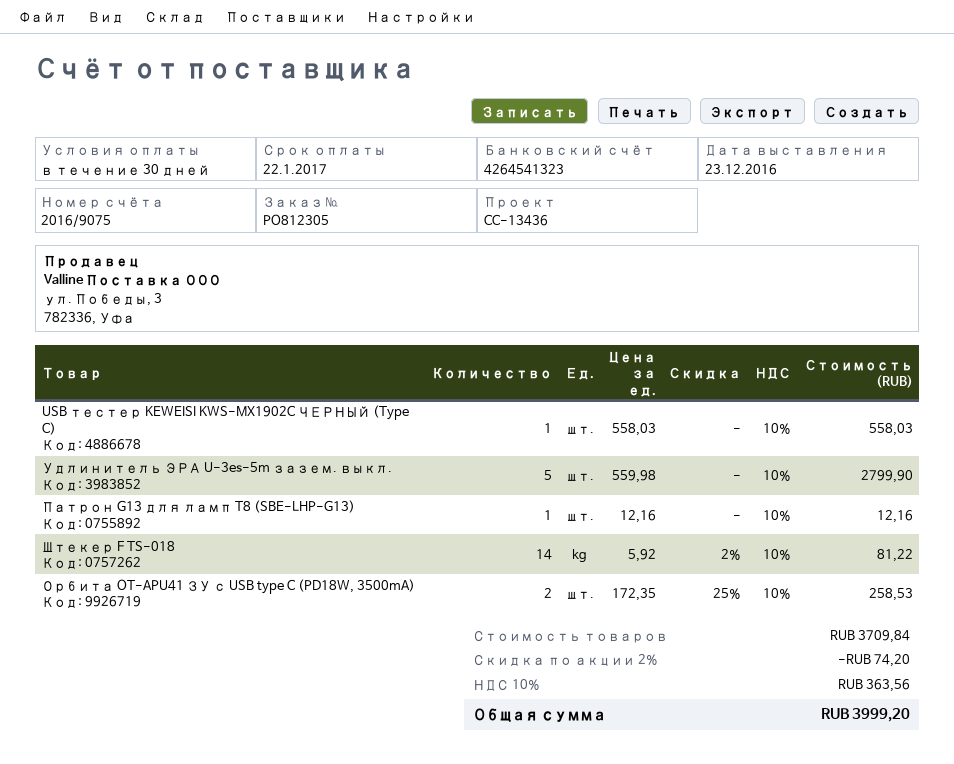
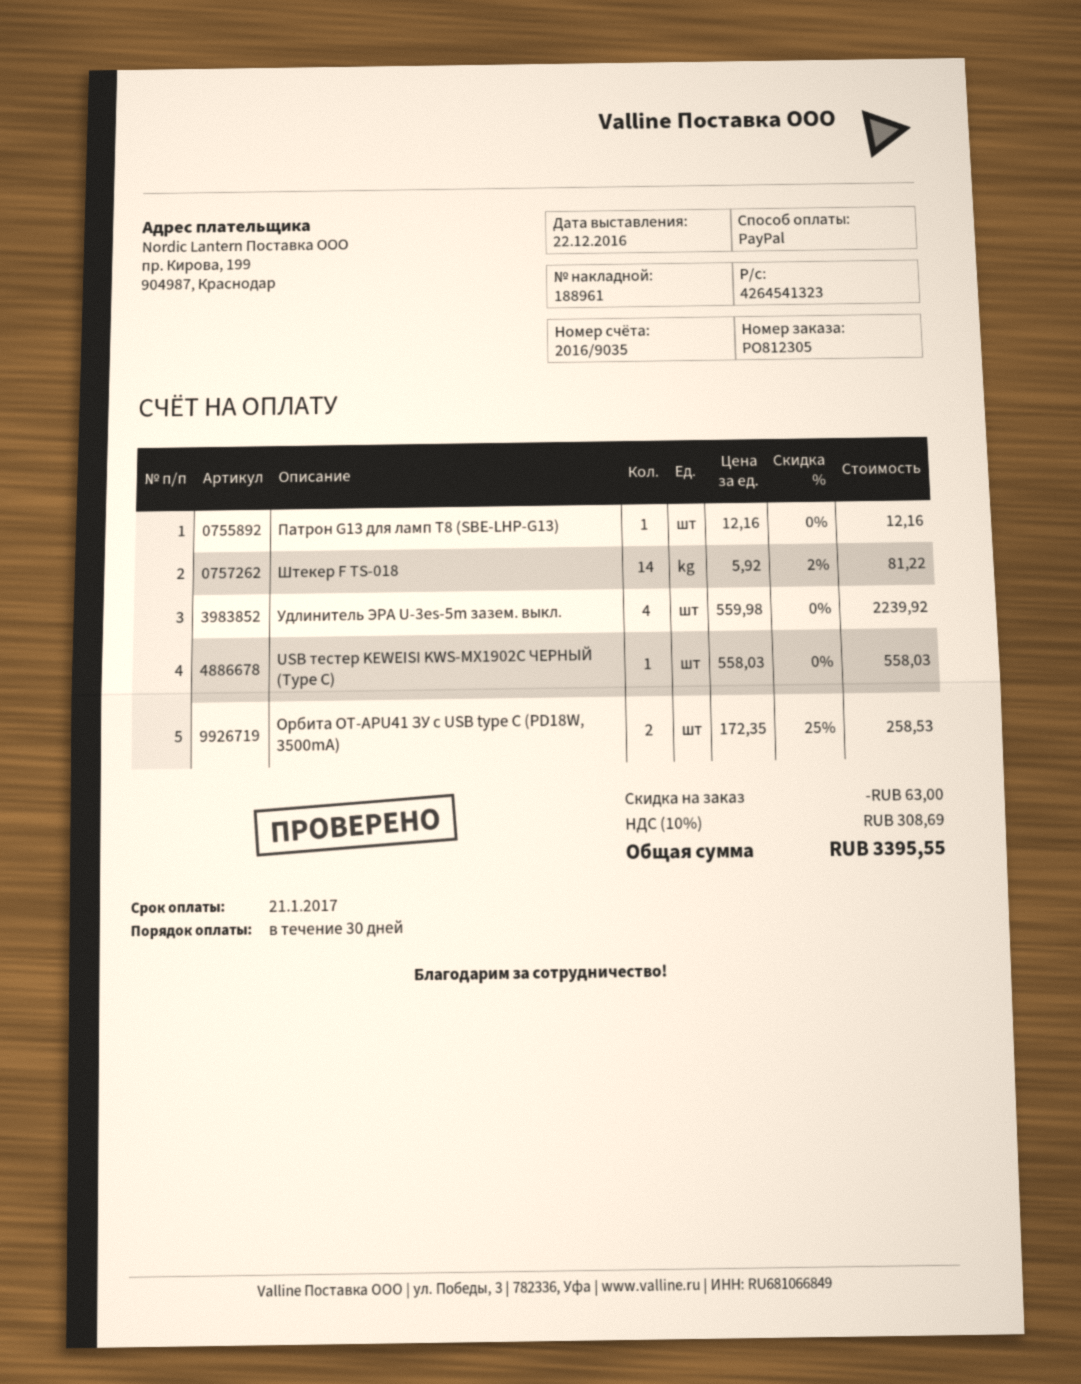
invoice number: 2016/9075 -> 2016/9035
invoice date: 2016-12-23 -> 2016-12-22
due date: 2017-01-22 -> 2017-01-21
Удлинитель ЭРА U-3es-5m зазем. выкл.: 5 x 559.98 = 2799.90 -> 4 x 559.98 = 2239.92
discount: 74.20 -> 63.00
tax: 10% = 363.56 -> 10% = 308.69
total: 3999.20 -> 3395.55

